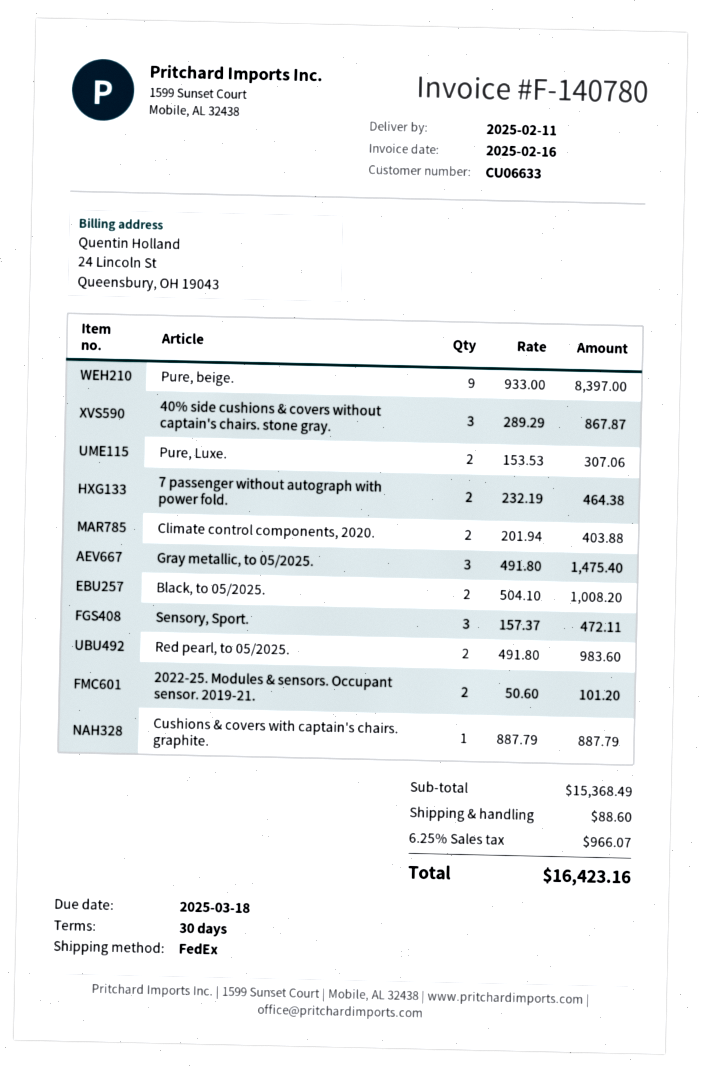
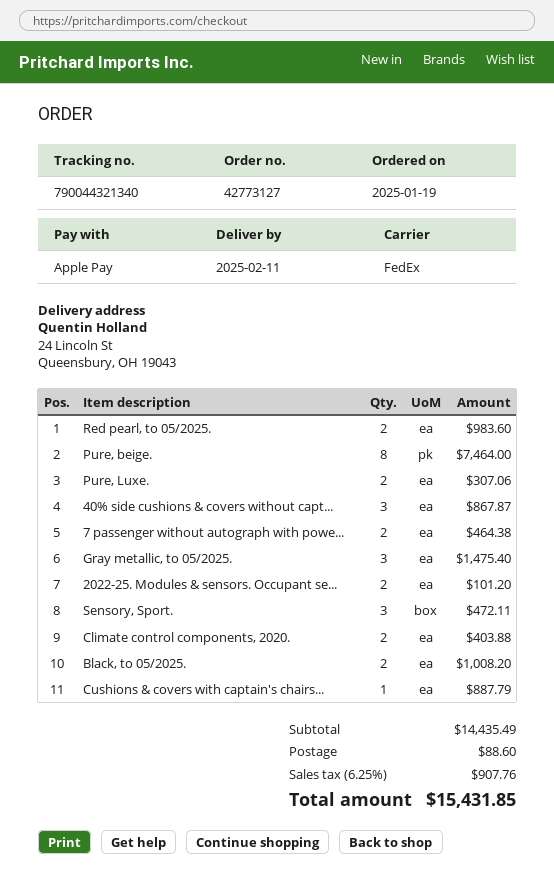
Pure, beige.: 9 for 8397.00 -> 8 for 7464.00
subtotal: 15368.49 -> 14435.49
tax: 6.25% = 966.07 -> 6.25% = 907.76
total: 16423.16 -> 15431.85

